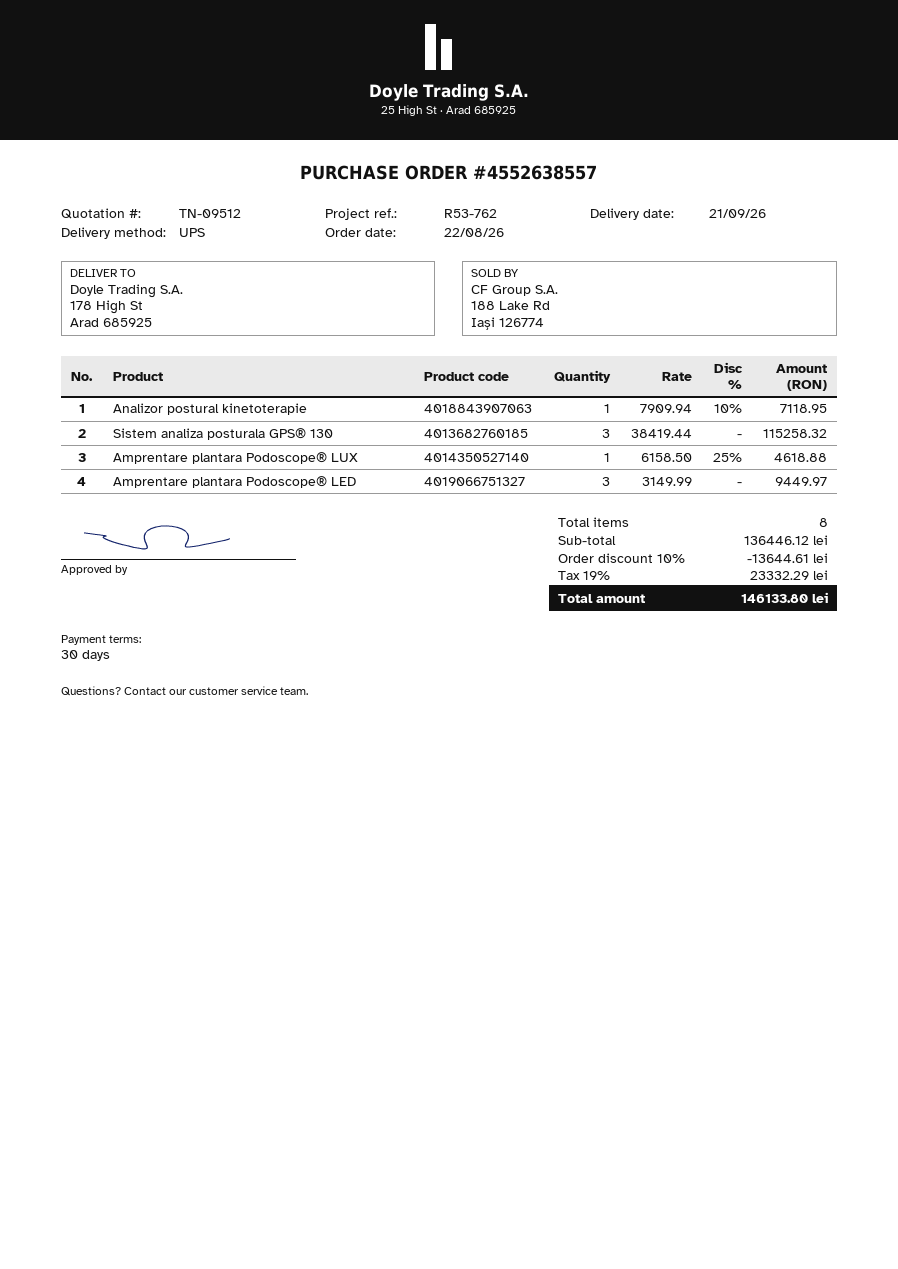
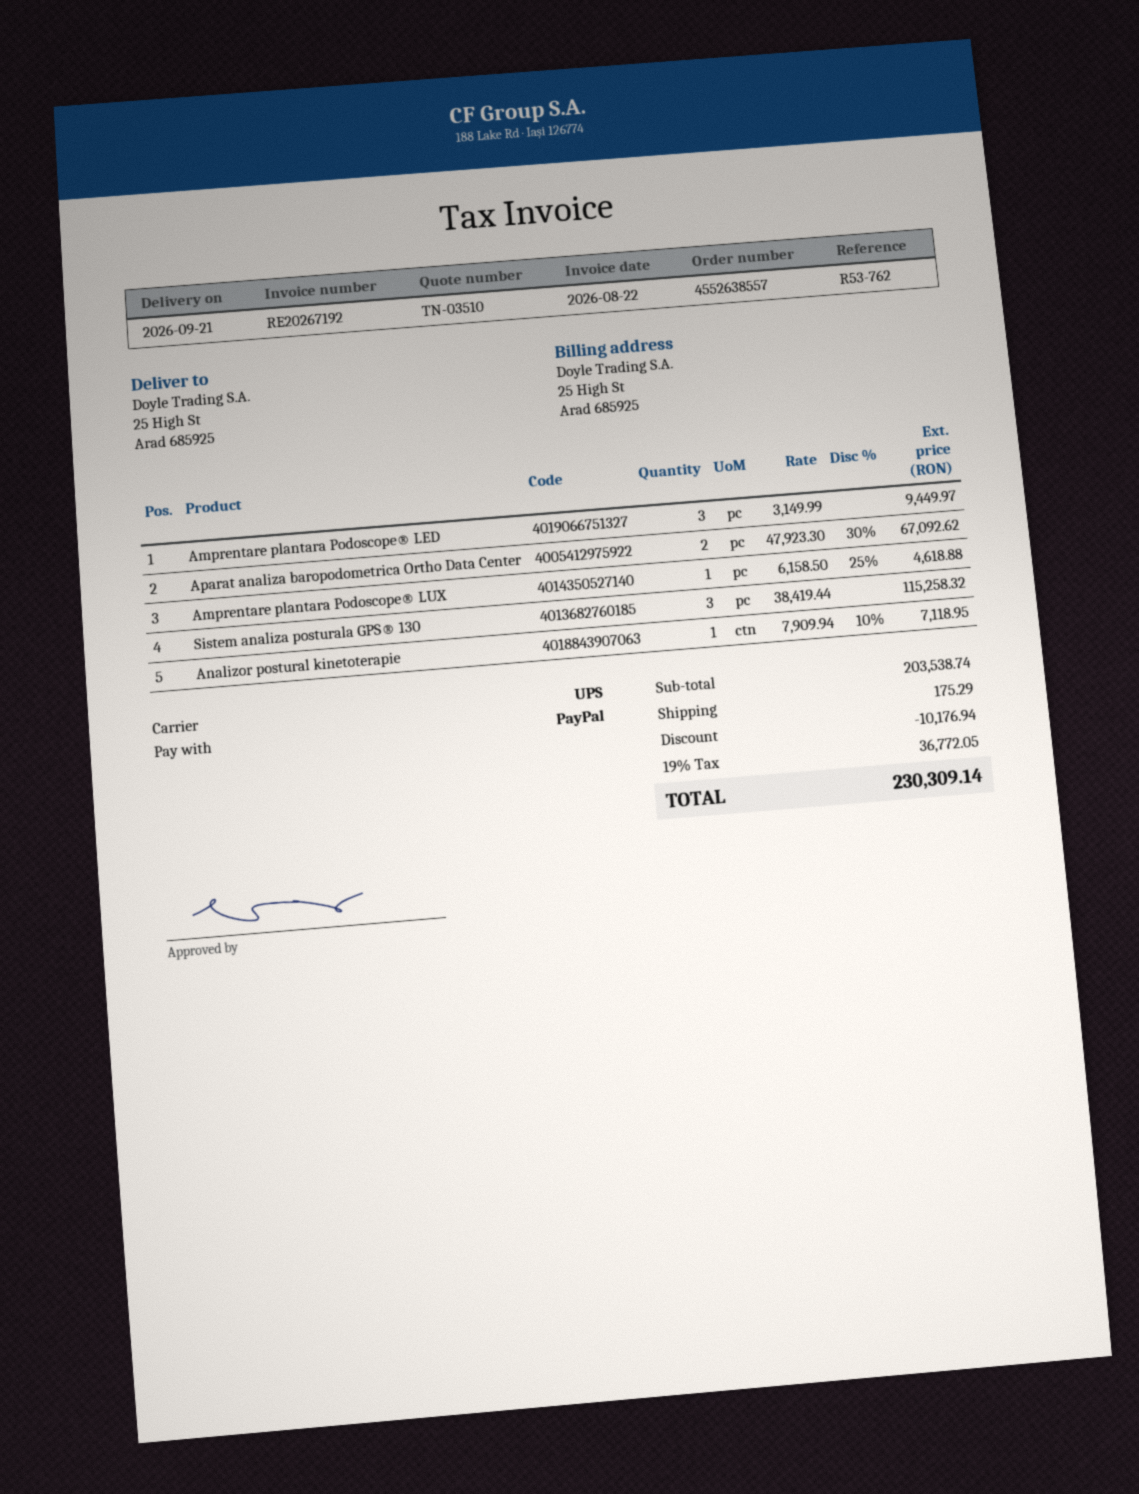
quote number: TN-09512 -> TN-03510
ship to: 178 High St, Arad 685925 -> 25 High St, Arad 685925
Aparat analiza baropodometrica Ortho Data Center: none -> 2 x 47923.30 - 30% = 67092.62
subtotal: 136446.12 -> 203538.74
discount: 13644.61 -> 10176.94
shipping: none -> 175.29
tax: 19% = 23332.29 -> 19% = 36772.05
total: 146133.80 -> 230309.14

